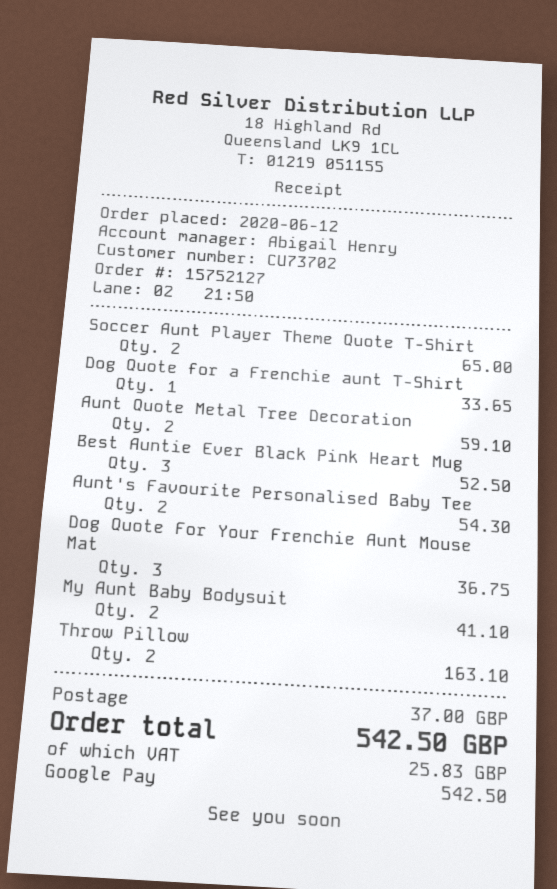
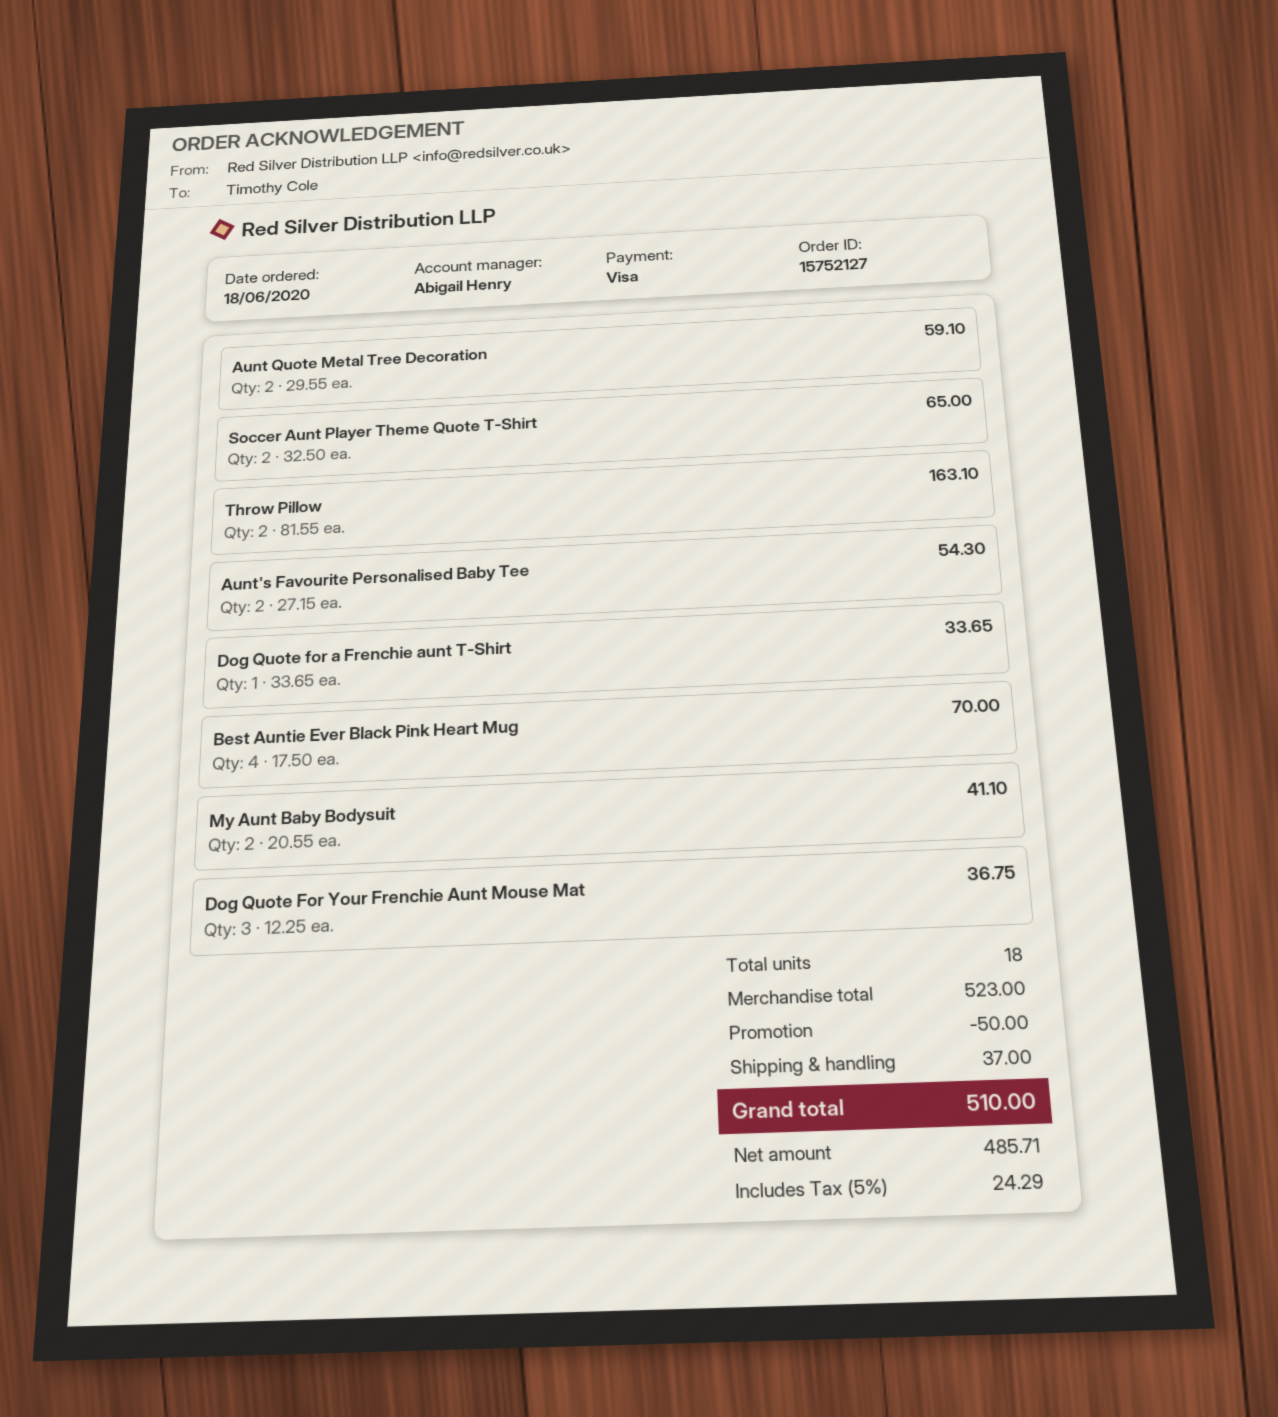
order date: 2020-06-12 -> 2020-06-18
payment method: Google Pay -> Visa
Best Auntie Ever Black Pink Heart Mug: 3 for 52.50 -> 4 for 70.00
discount: none -> 50.00
tax: 25.83 -> 24.29
total: 542.50 -> 510.00

